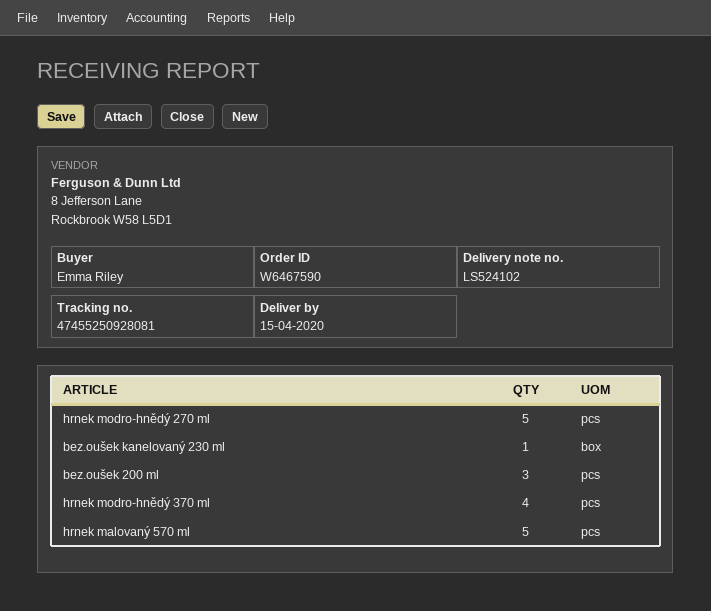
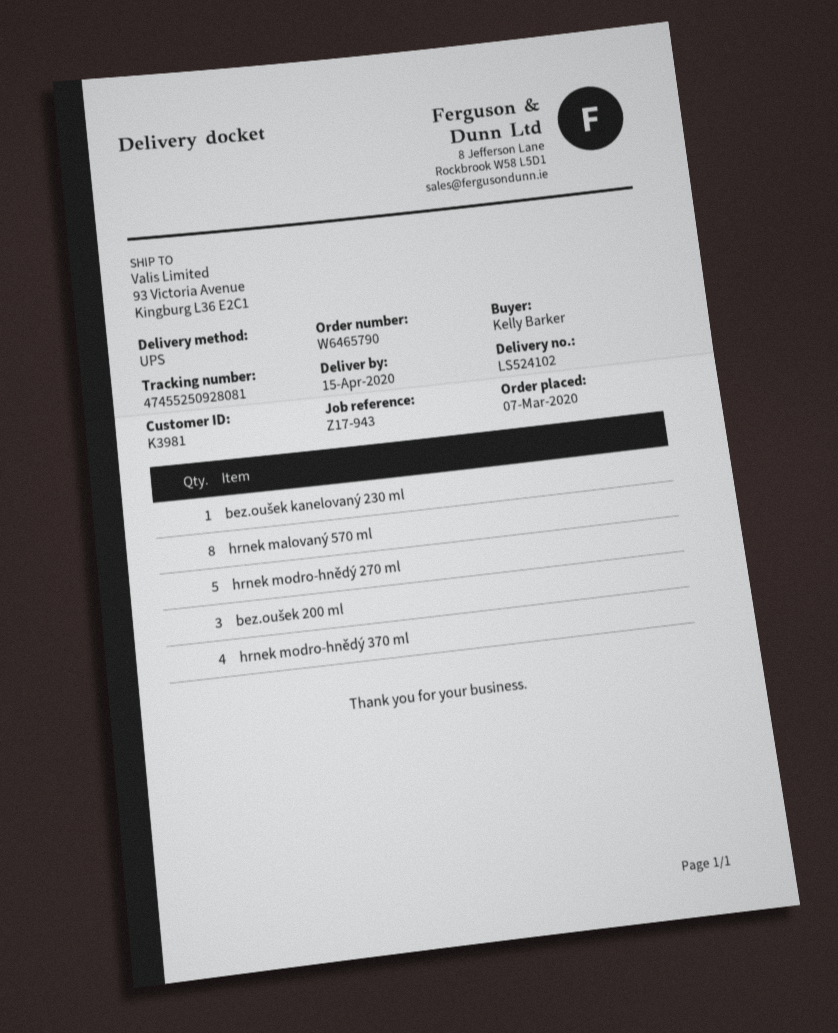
order number: W6467590 -> W6465790
ordered by: Emma Riley -> Kelly Barker
hrnek malovaný 570 ml: 5 -> 8

